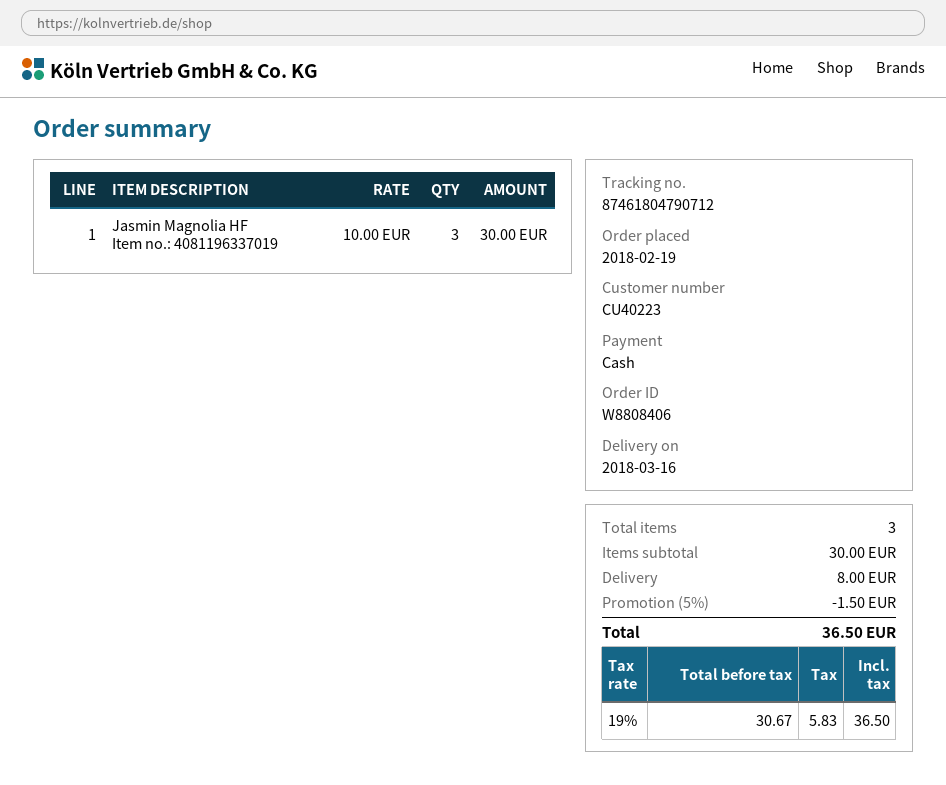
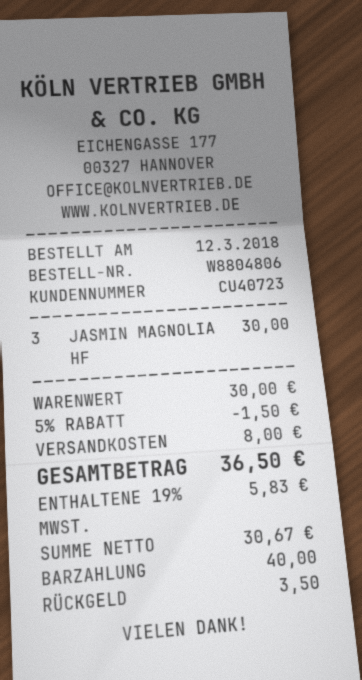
order number: W8808406 -> W8804806
order date: 2018-02-19 -> 2018-03-12
customer number: CU40223 -> CU40723

